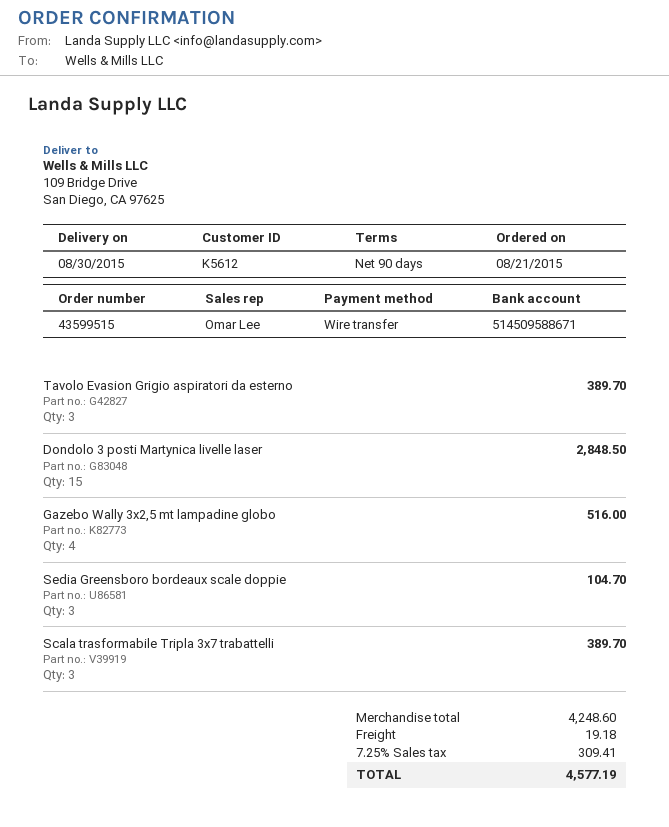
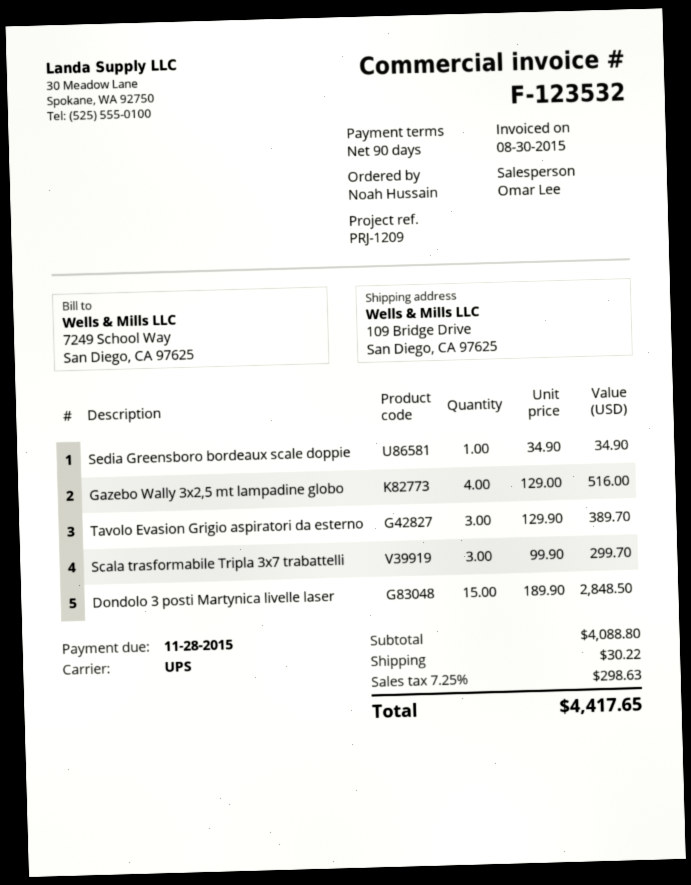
Sedia Greensboro bordeaux scale doppie: 3 for 104.70 -> 1 for 34.90
Scala trasformabile Tripla 3x7 trabattelli: 3 for 389.70 -> 3 for 299.70
subtotal: 4248.60 -> 4088.80
shipping: 19.18 -> 30.22
tax: 7.25% = 309.41 -> 7.25% = 298.63
total: 4577.19 -> 4417.65

